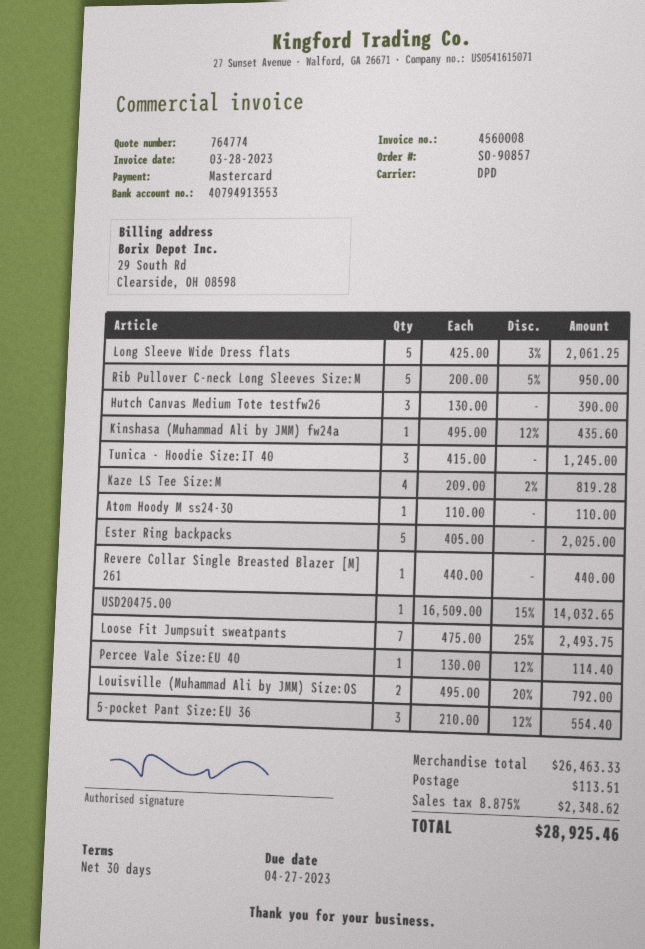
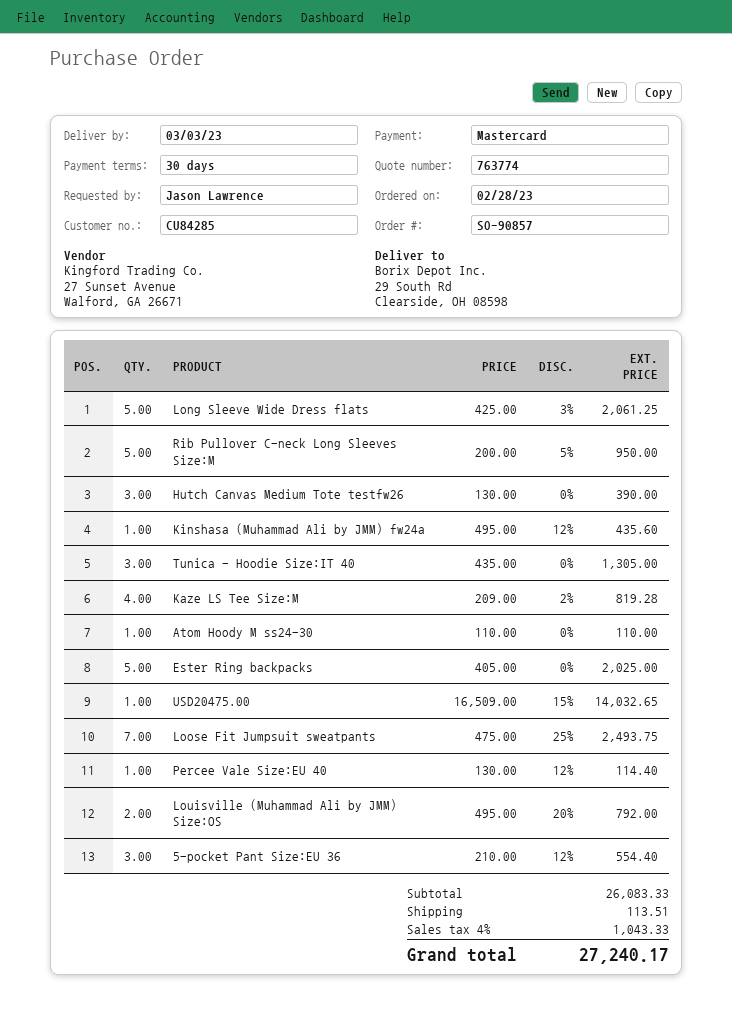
quote number: 764774 -> 763774
Tunica - Hoodie Size:IT 40: 3 x 415.00 = 1245.00 -> 3 x 435.00 = 1305.00
Revere Collar Single Breasted Blazer [M] 261: 1 x 440.00 = 440.00 -> none
subtotal: 26463.33 -> 26083.33
tax: 8.875% = 2348.62 -> 4% = 1043.33
total: 28925.46 -> 27240.17

